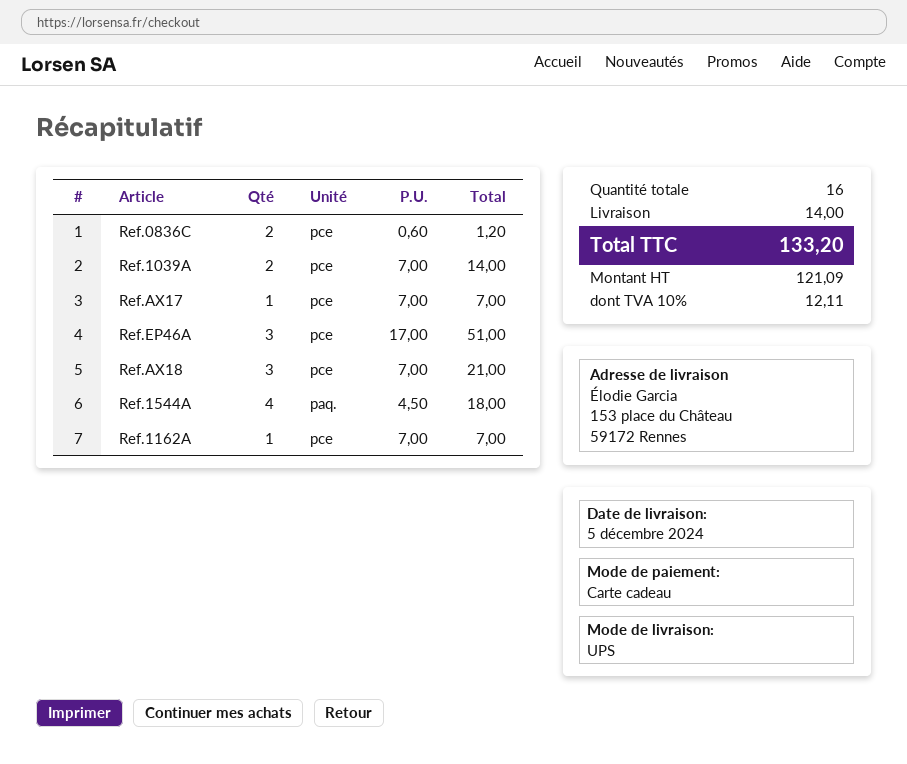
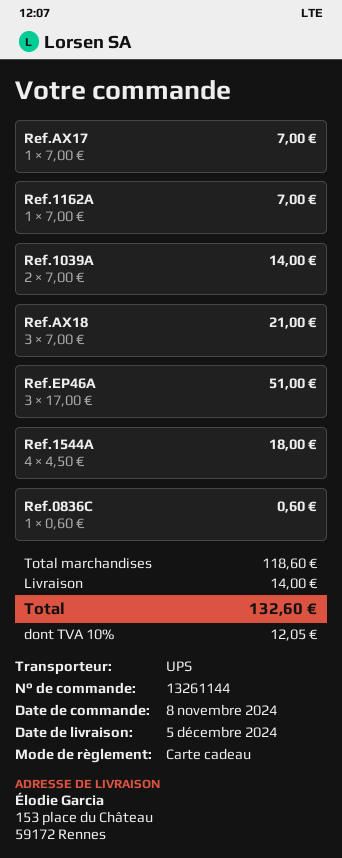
Ref.0836C: 2 x 0.60 = 1.20 -> 1 x 0.60 = 0.60
tax: 10% = 12.11 -> 10% = 12.05
total: 133.20 -> 132.60

